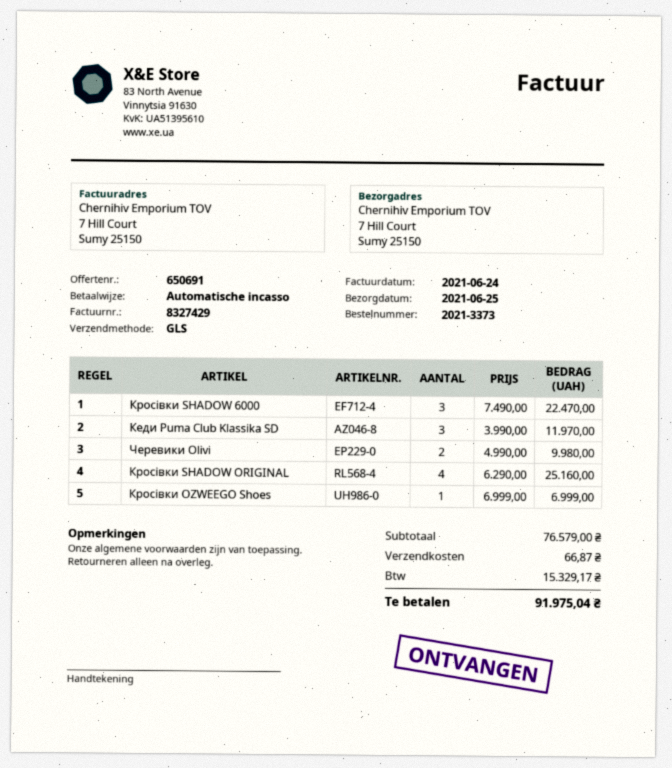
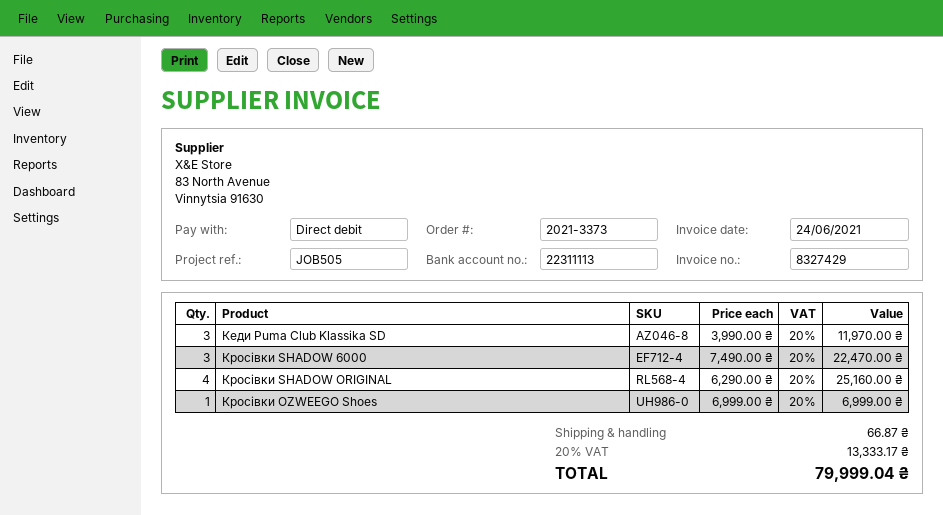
Черевики Olivi: 2 x 4990.00 = 9980.00 -> none
tax: 15329.17 -> 13333.17
total: 91975.04 -> 79999.04

